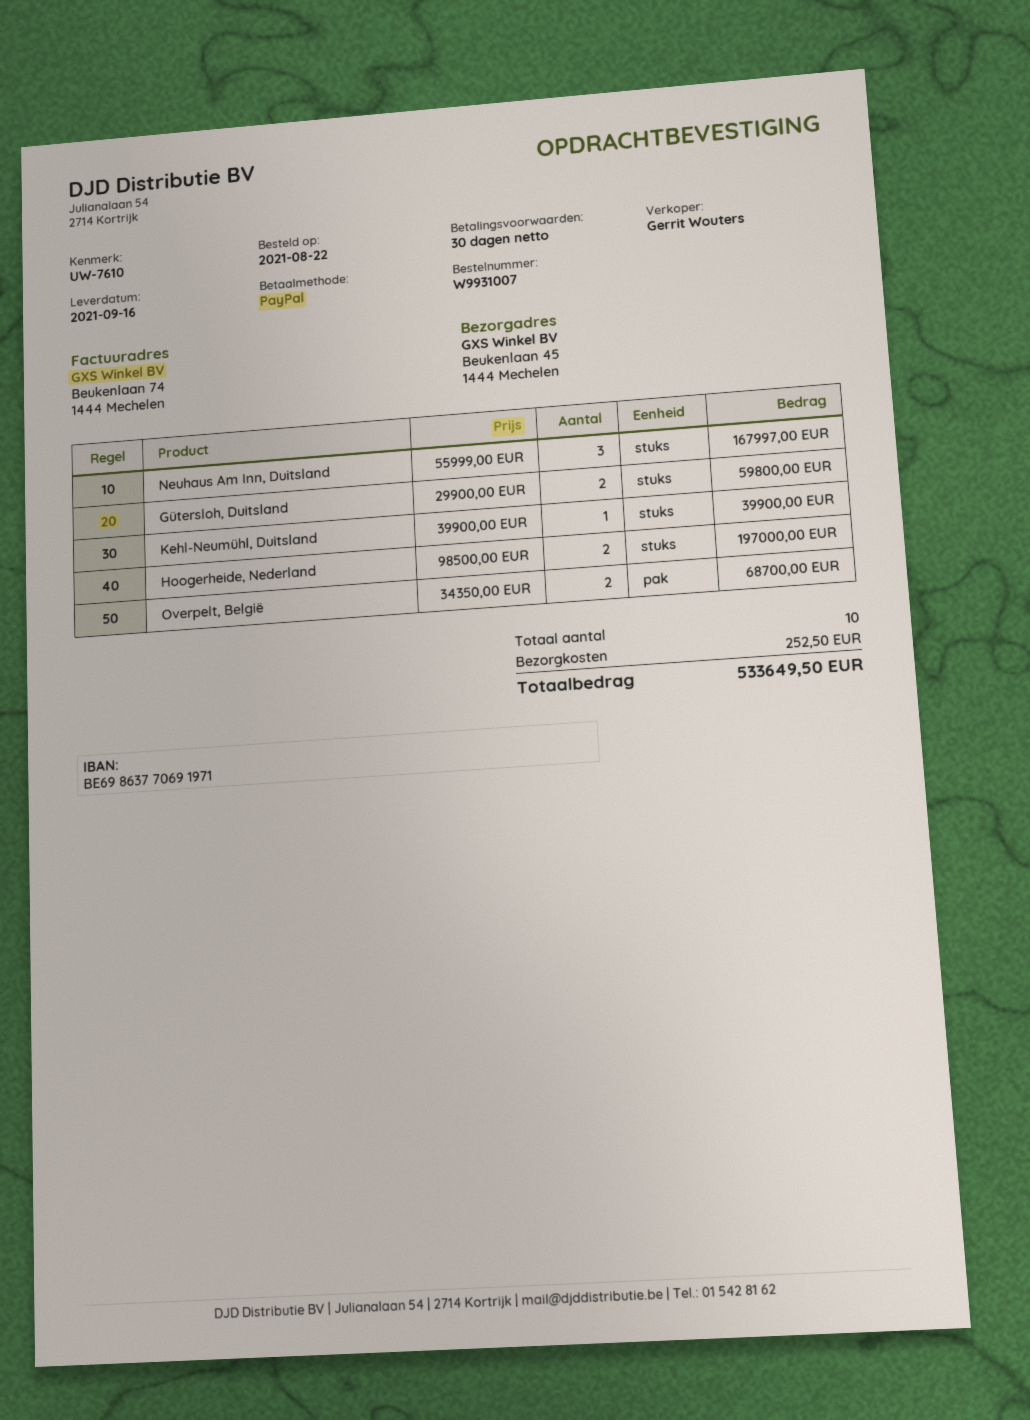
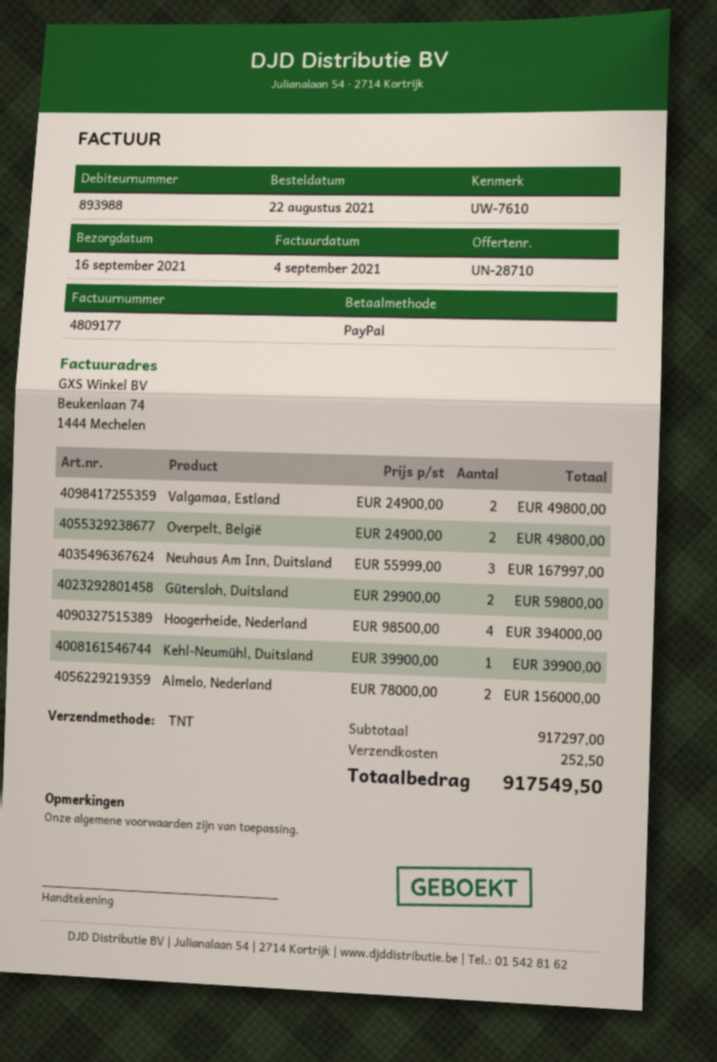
Hoogerheide, Nederland: 2 x 98500.00 = 197000.00 -> 4 x 98500.00 = 394000.00
Overpelt, België: 2 x 34350.00 = 68700.00 -> 2 x 24900.00 = 49800.00
Valgamaa, Estland: none -> 2 x 24900.00 = 49800.00
Almelo, Nederland: none -> 2 x 78000.00 = 156000.00
total: 533649.50 -> 917549.50

